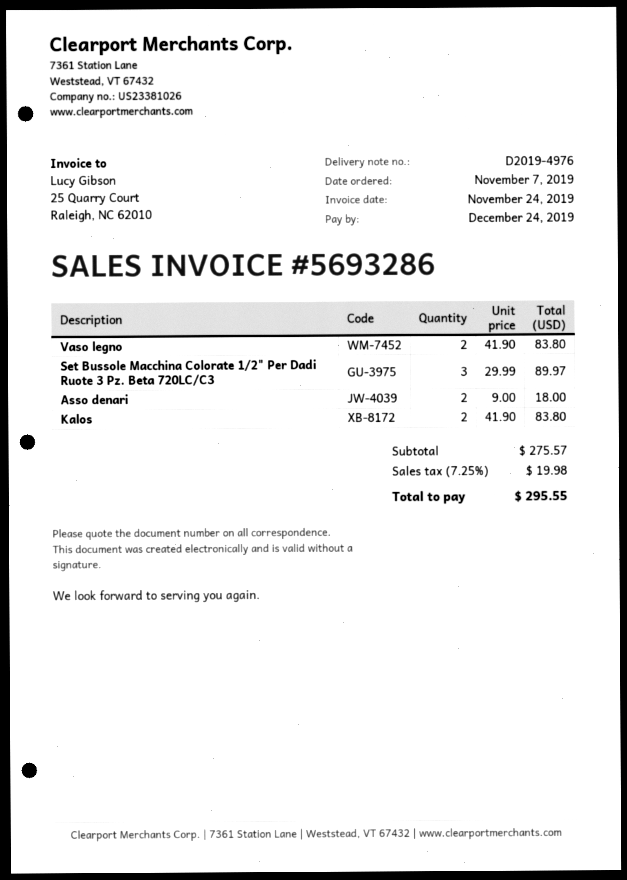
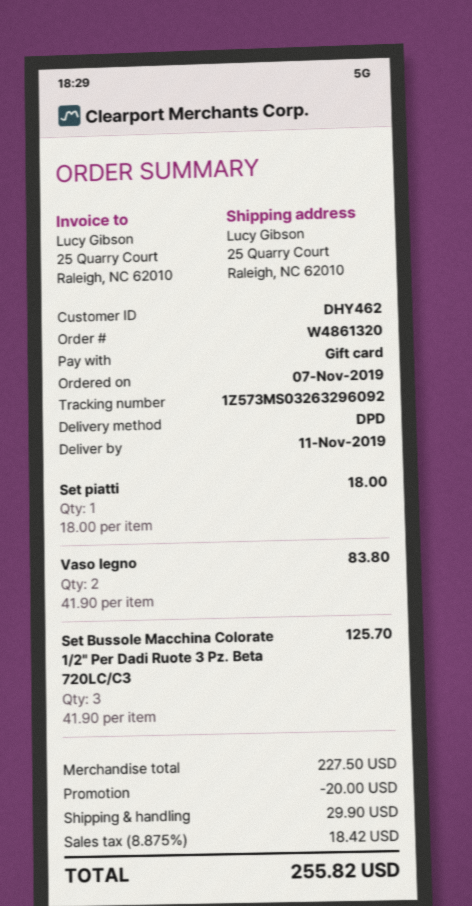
Set Bussole Macchina Colorate 1/2" Per Dadi Ruote 3 Pz. Beta 720LC/C3: 3 x 29.99 = 89.97 -> 3 x 41.90 = 125.70
Asso denari: 2 x 9.00 = 18.00 -> none
Kalos: 2 x 41.90 = 83.80 -> none
Set piatti: none -> 1 x 18.00 = 18.00
subtotal: 275.57 -> 227.50
discount: none -> 20.00
shipping: none -> 29.90
tax: 7.25% = 19.98 -> 8.875% = 18.42
total: 295.55 -> 255.82

